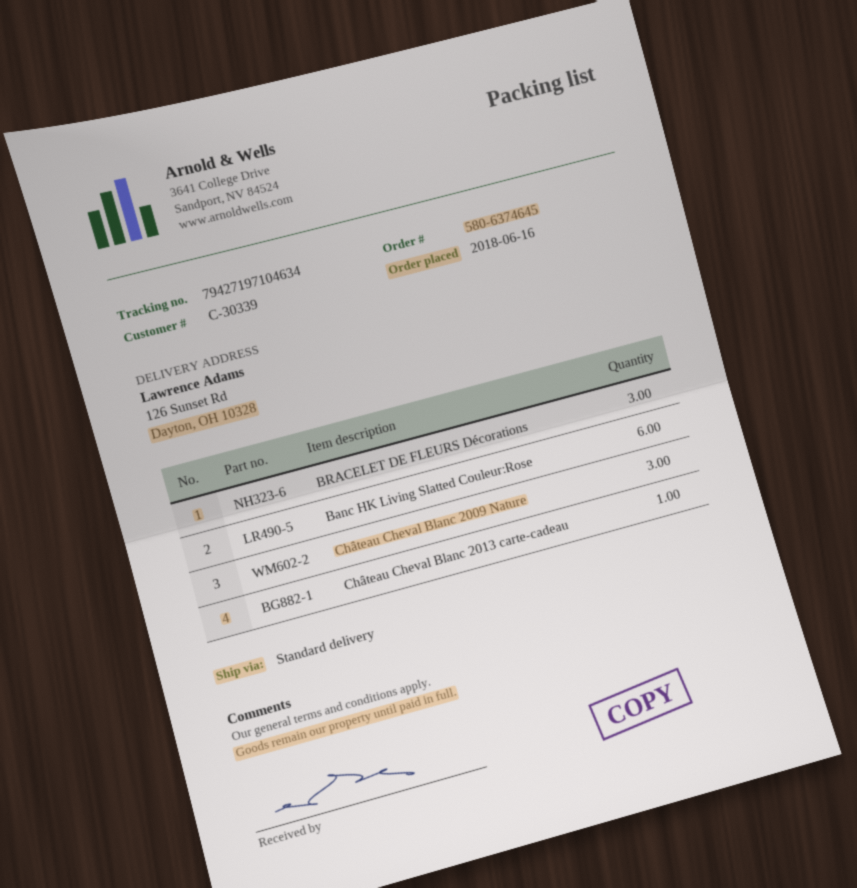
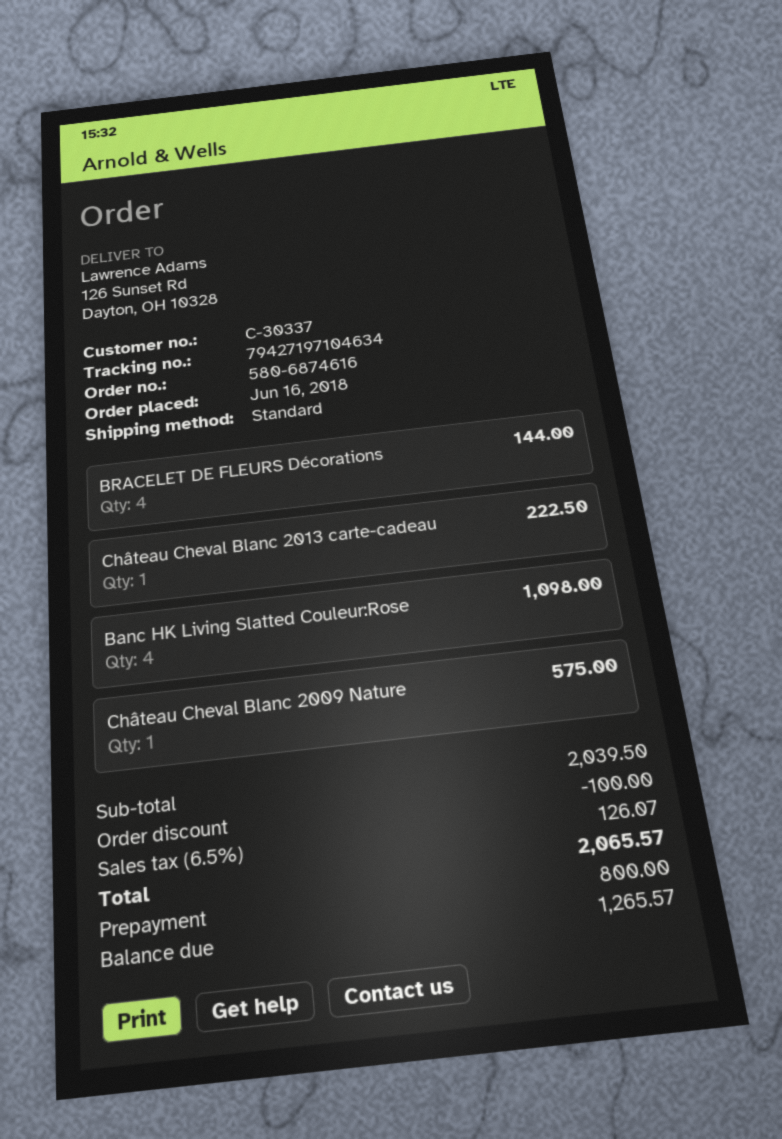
order number: 580-6374645 -> 580-6874616
customer number: C-30339 -> C-30337
BRACELET DE FLEURS Décorations: 3 -> 4
Banc HK Living Slatted Couleur:Rose: 6 -> 4
Château Cheval Blanc 2009 Nature: 3 -> 1

